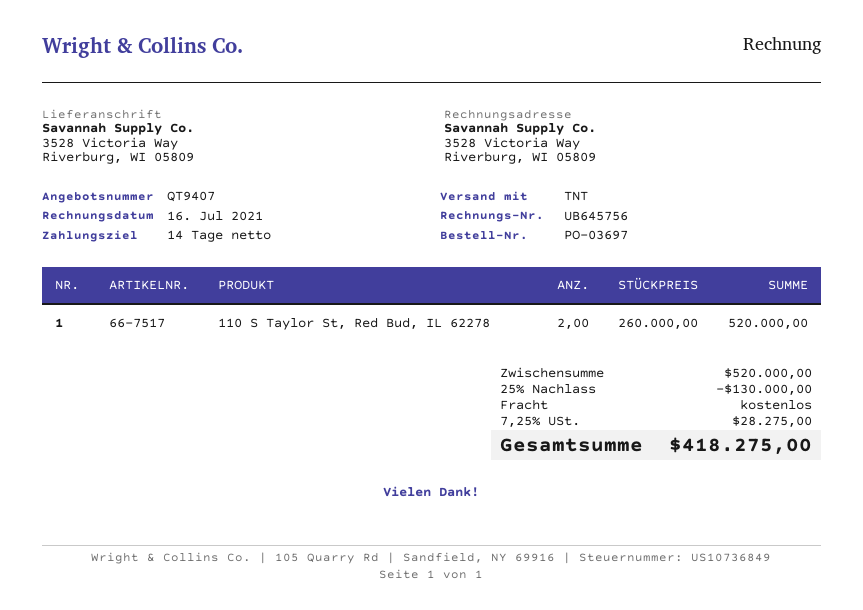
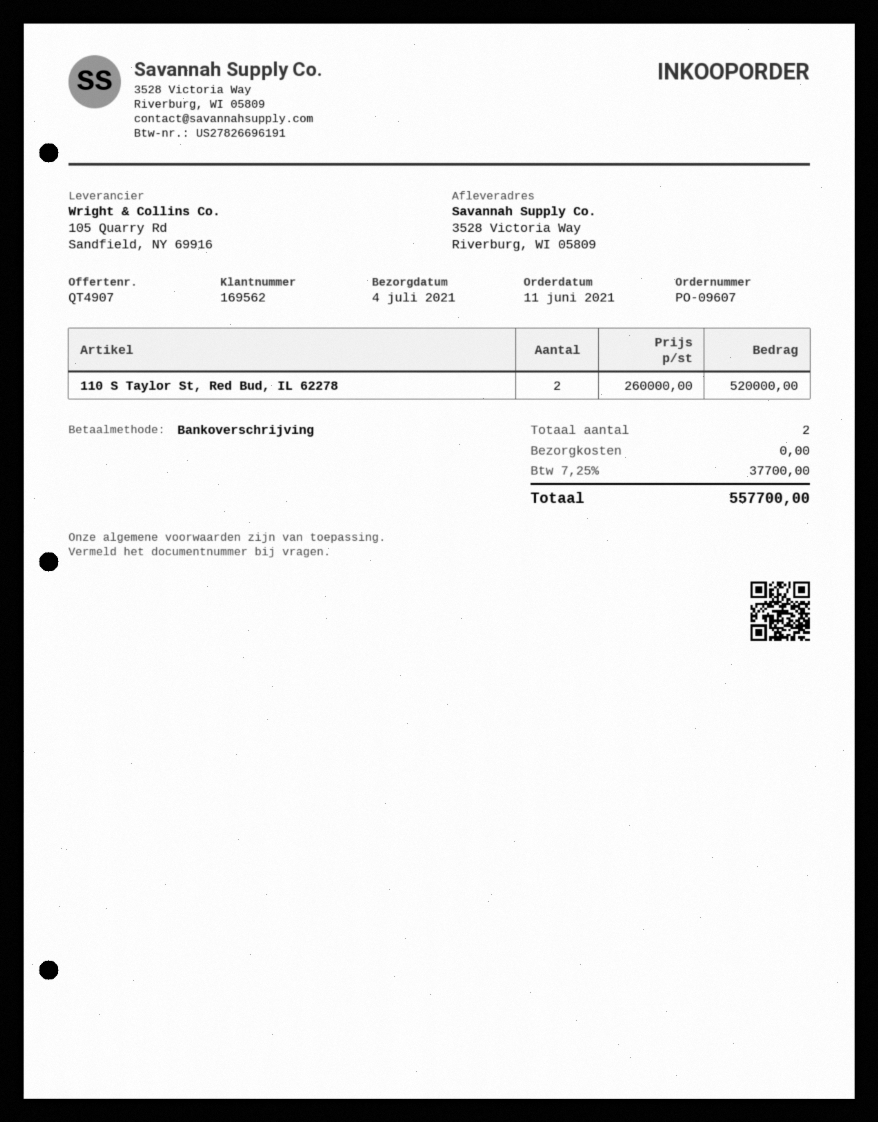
quote number: QT9407 -> QT4907
order number: PO-03697 -> PO-09607
discount: 25% = 130000.00 -> none
tax: 7.25% = 28275.00 -> 7.25% = 37700.00
total: 418275.00 -> 557700.00

